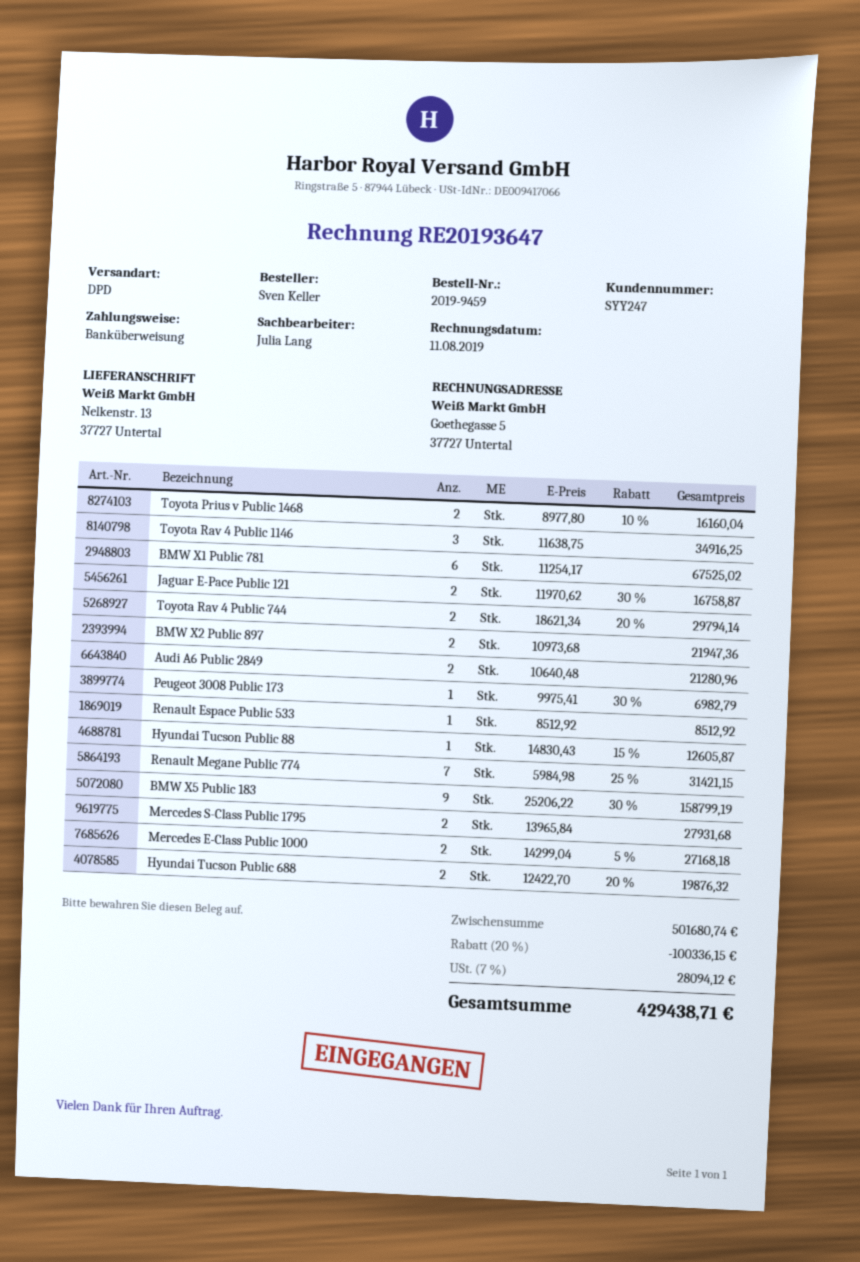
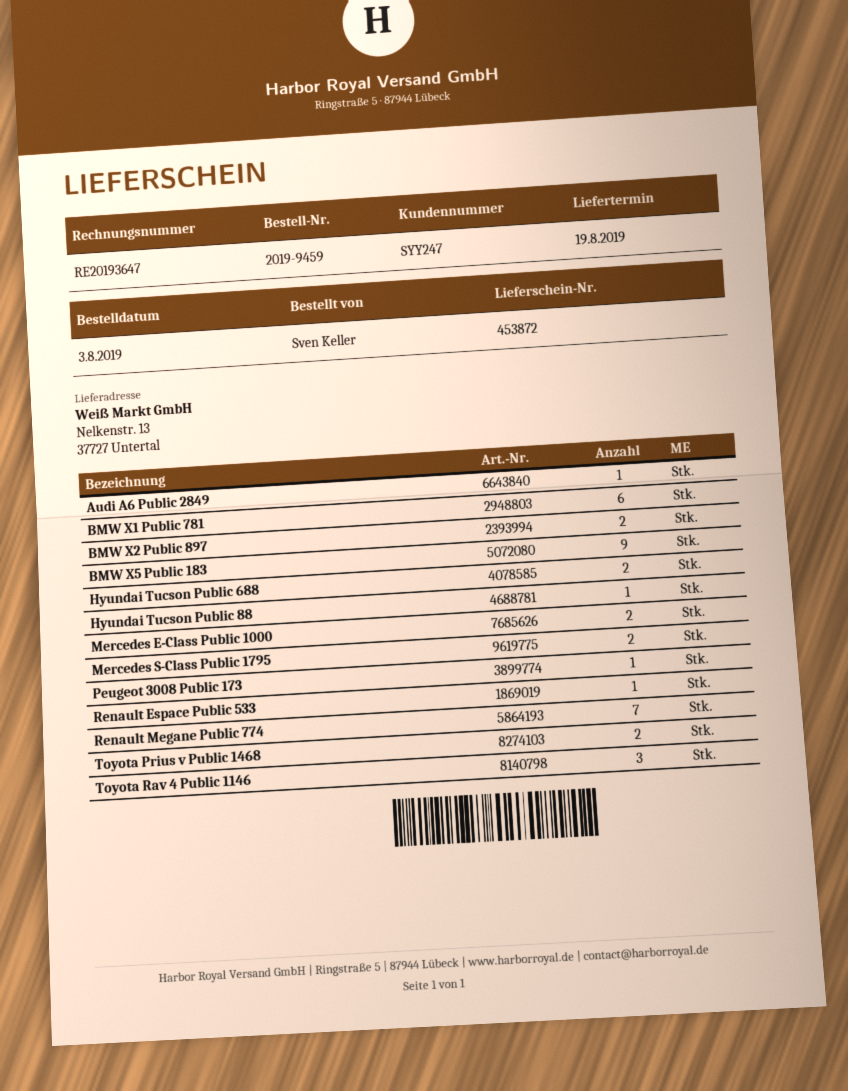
Jaguar E-Pace Public 121: 2 -> none
Toyota Rav 4 Public 744: 2 -> none
Audi A6 Public 2849: 2 -> 1

